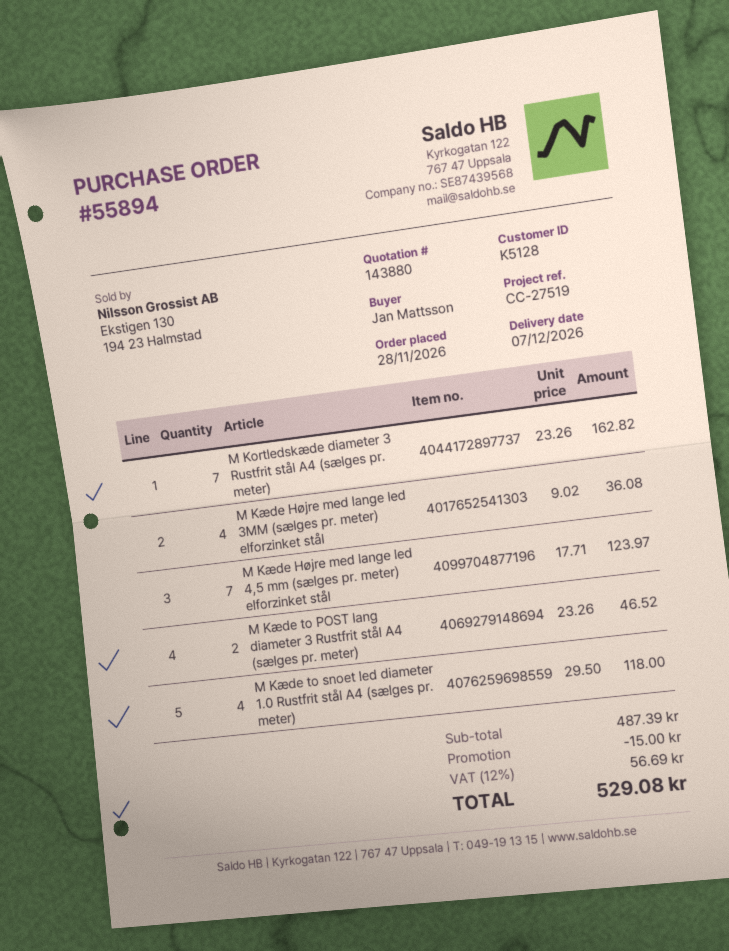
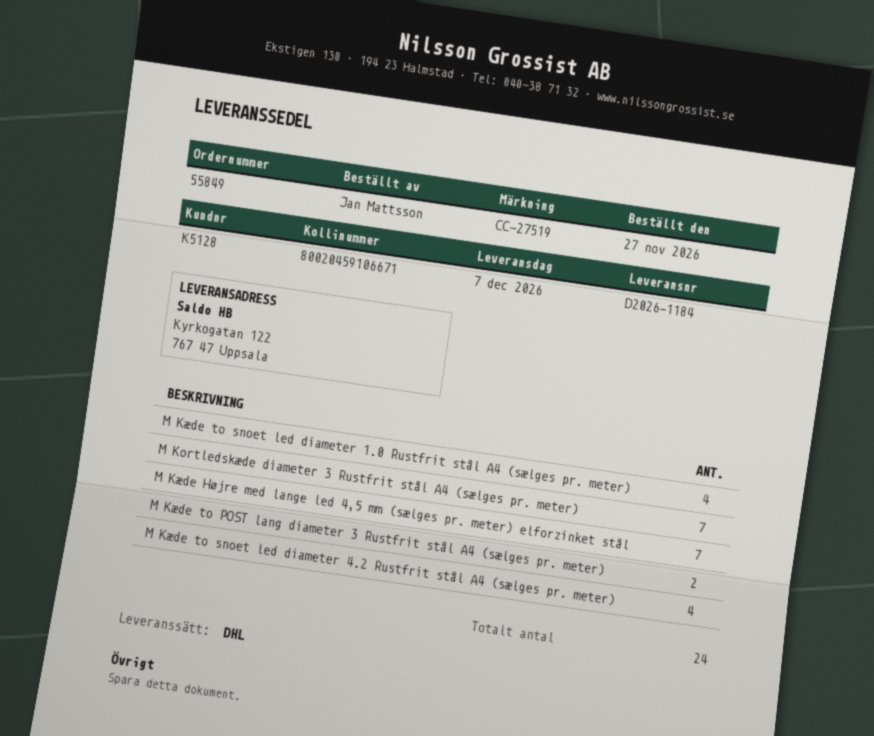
order number: 55894 -> 55849
order date: 2026-11-28 -> 2026-11-27
M Kæde Højre med lange led 3MM (sælges pr. meter) elforzinket stål: 4 -> none
M Kæde to snoet led diameter 4.2 Rustfrit stål A4 (sælges pr. meter): none -> 4

